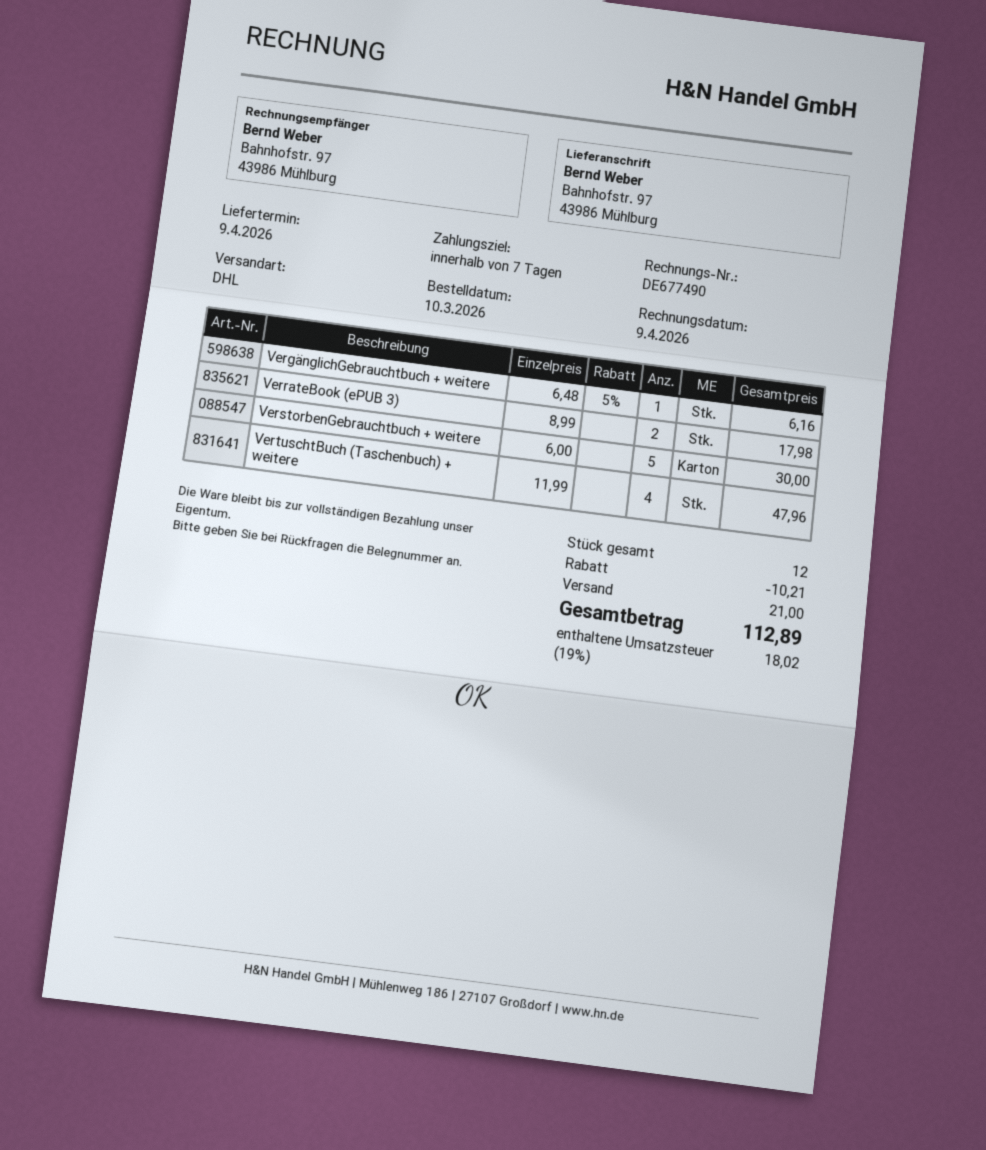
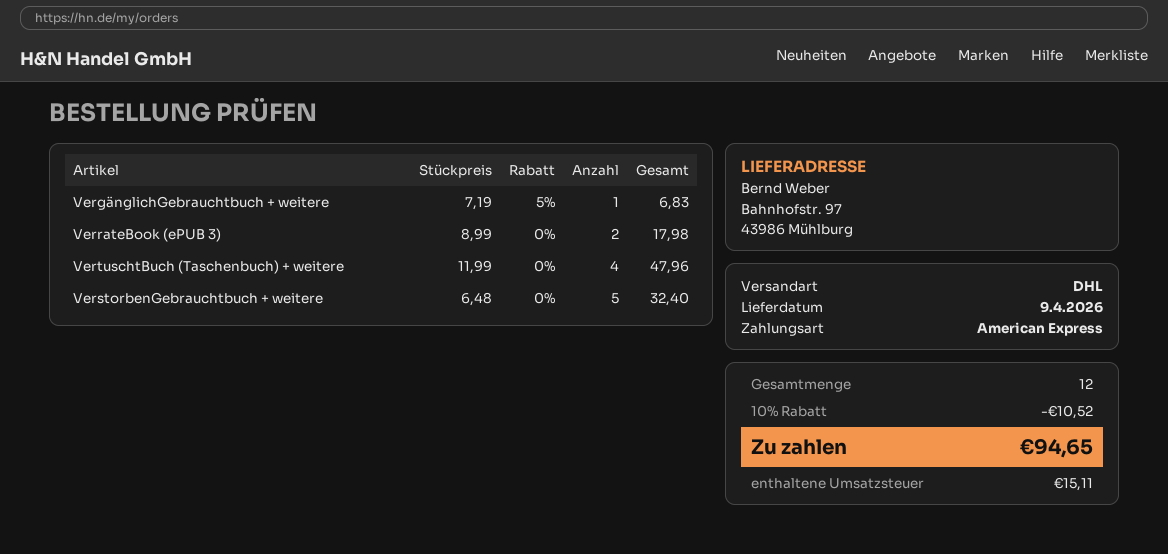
VergänglichGebrauchtbuch + weitere: 1 x 6.48 - 5% = 6.16 -> 1 x 7.19 - 5% = 6.83
VerstorbenGebrauchtbuch + weitere: 5 x 6.00 = 30.00 -> 5 x 6.48 = 32.40
discount: 10.21 -> 10.52
shipping: 21.00 -> none
tax: 18.02 -> 15.11
total: 112.89 -> 94.65

